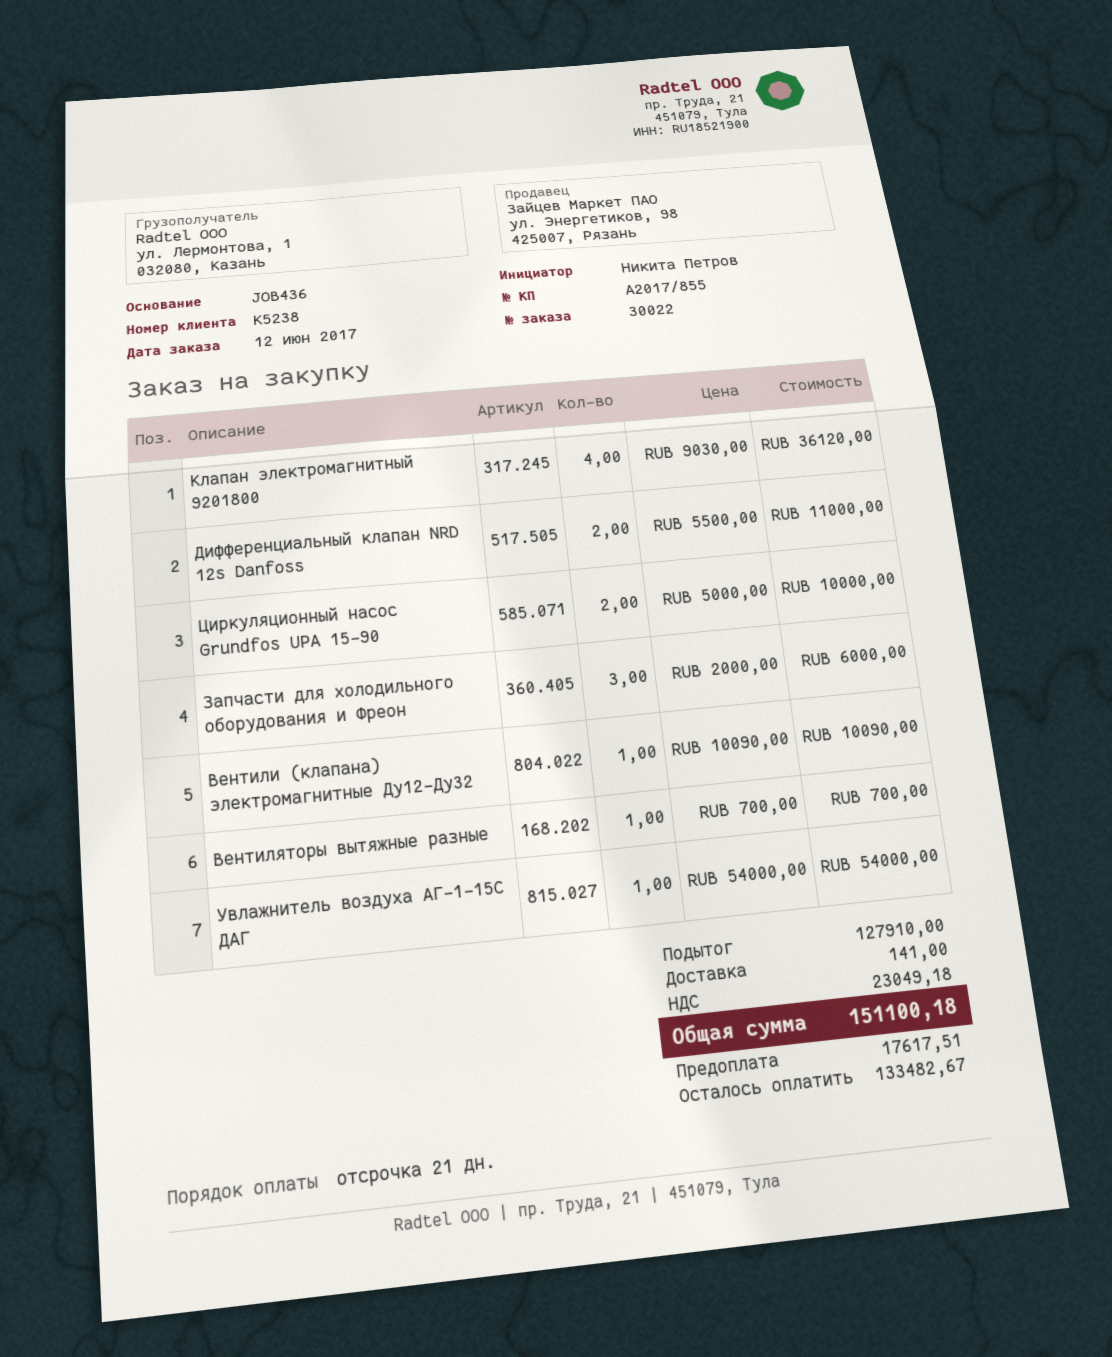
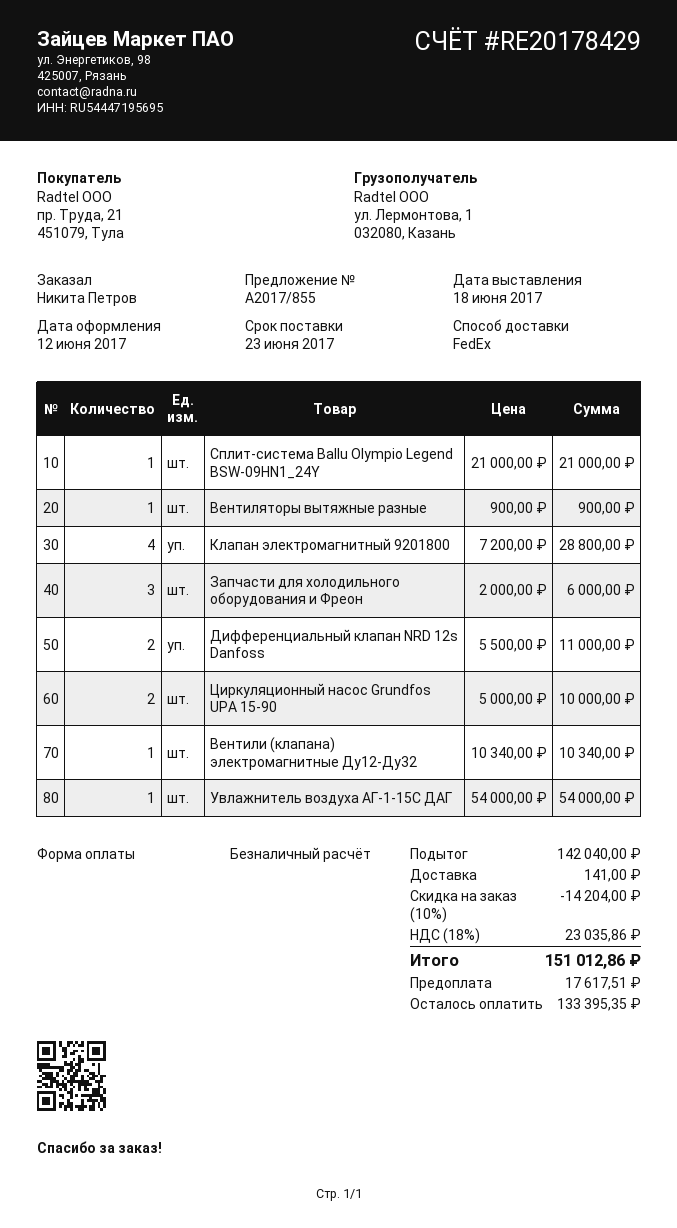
Клапан электромагнитный 9201800: 4 x 9030.00 = 36120.00 -> 4 x 7200.00 = 28800.00
Вентили (клапана) электромагнитные Ду12-Ду32: 1 x 10090.00 = 10090.00 -> 1 x 10340.00 = 10340.00
Вентиляторы вытяжные разные: 1 x 700.00 = 700.00 -> 1 x 900.00 = 900.00
Сплит-система Ballu Olympio Legend BSW-09HN1_24Y: none -> 1 x 21000.00 = 21000.00
subtotal: 127910.00 -> 142040.00
discount: none -> 10% = 14204.00
tax: 23049.18 -> 23035.86
total: 151100.18 -> 151012.86
balance: 133482.67 -> 133395.35

